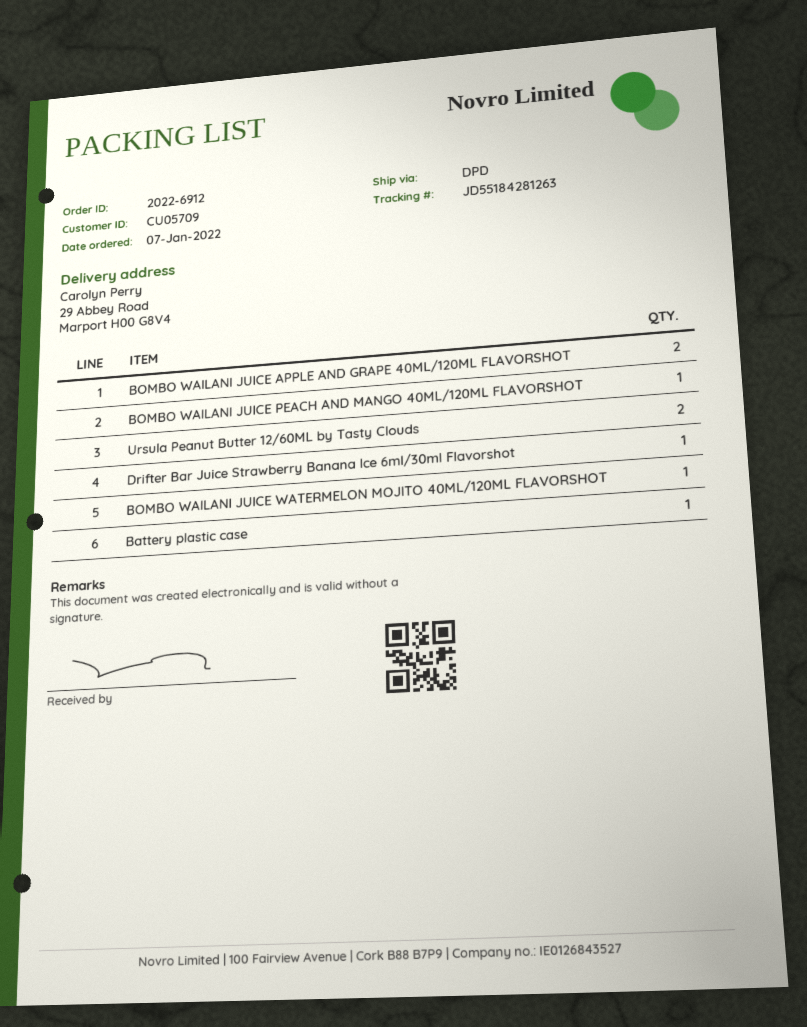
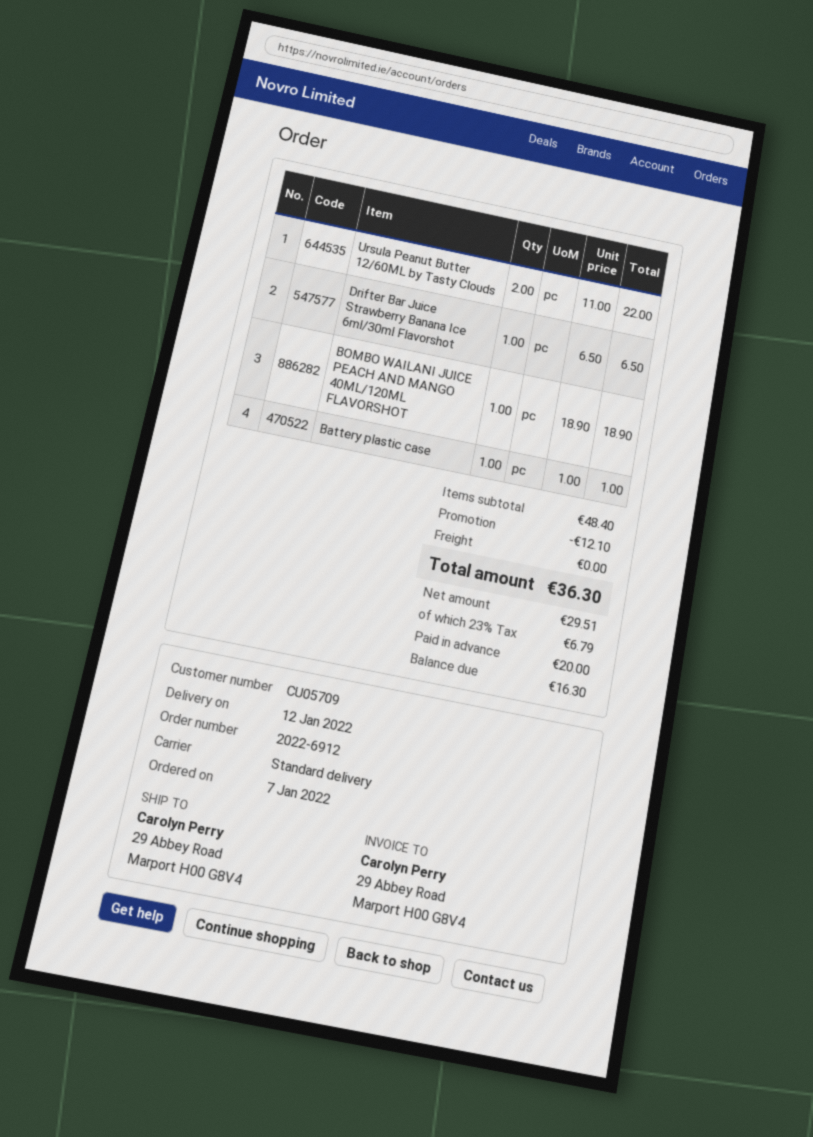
shipping method: DPD -> standard
BOMBO WAILANI JUICE APPLE AND GRAPE 40ML/120ML FLAVORSHOT: 2 -> none
BOMBO WAILANI JUICE WATERMELON MOJITO 40ML/120ML FLAVORSHOT: 1 -> none

